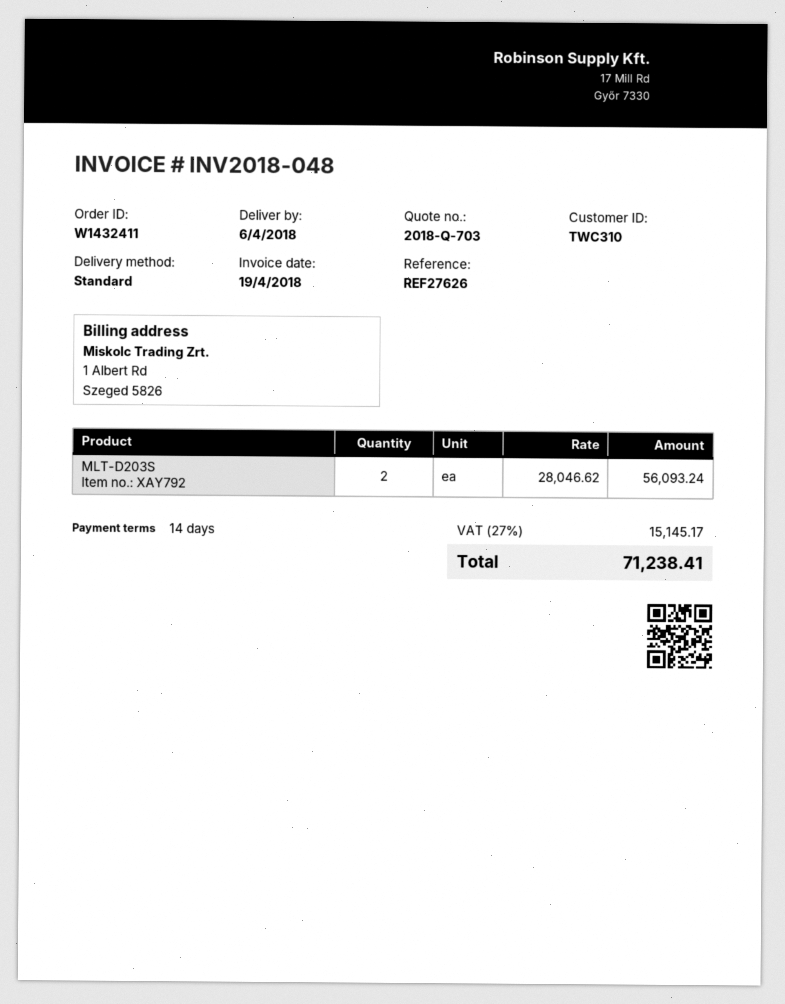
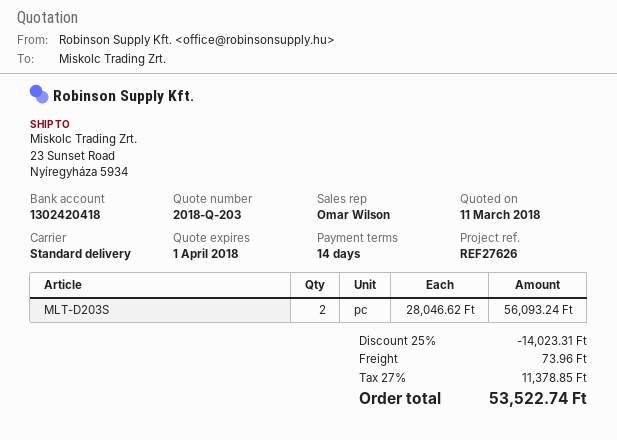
quote number: 2018-Q-703 -> 2018-Q-203
discount: none -> 25% = 14023.31
shipping: none -> 73.96
tax: 27% = 15145.17 -> 27% = 11378.85
total: 71238.41 -> 53522.74

